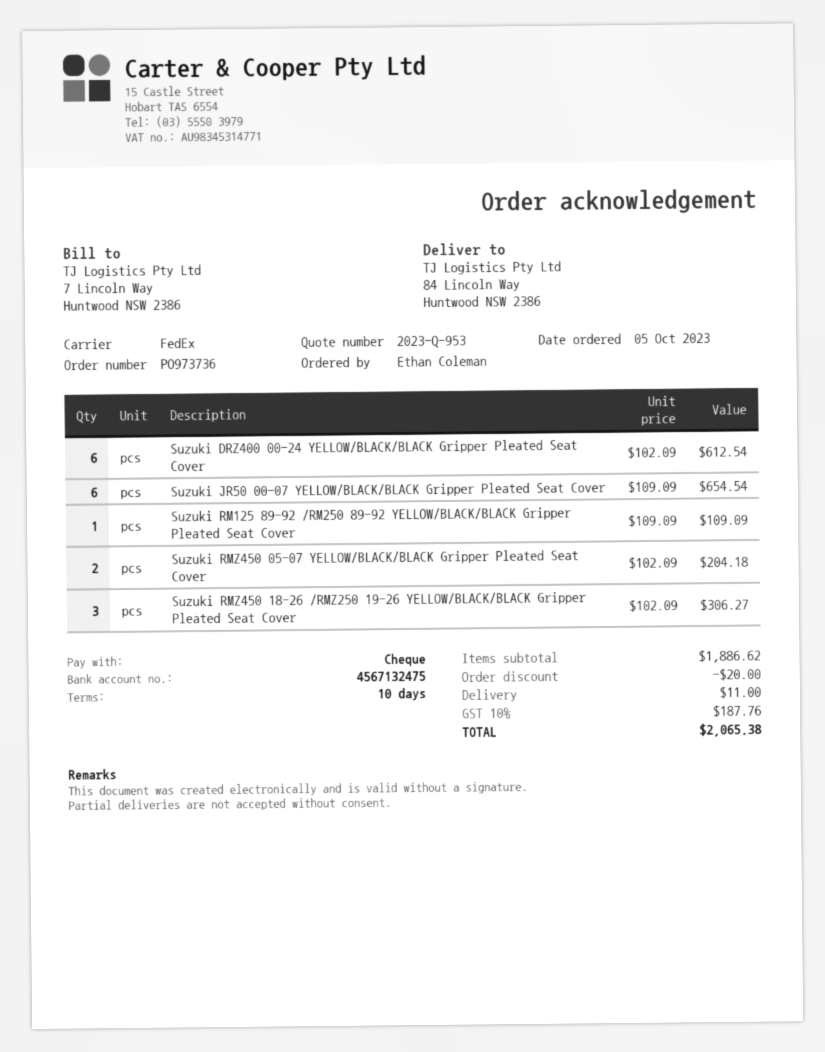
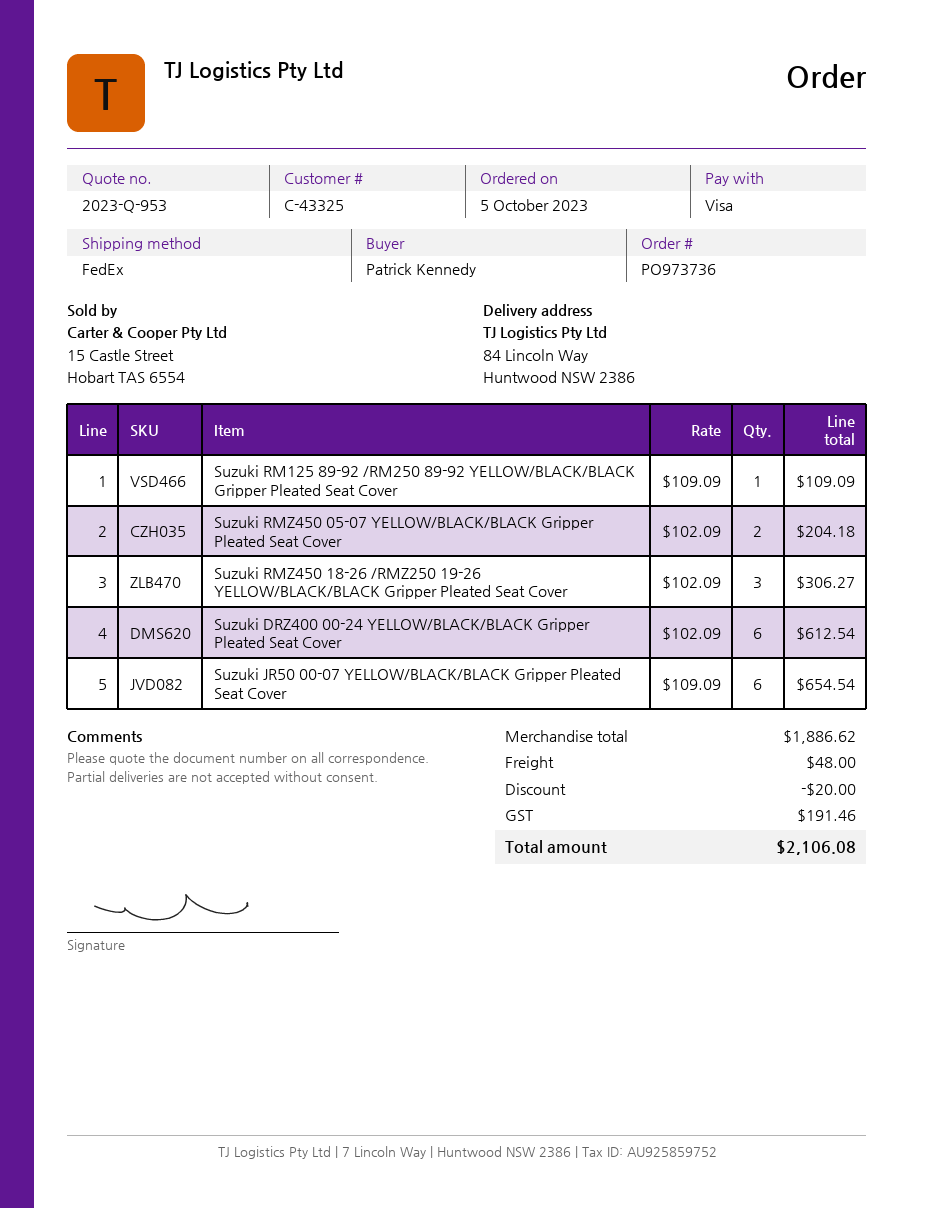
ordered by: Ethan Coleman -> Patrick Kennedy
payment method: cheque -> Visa
shipping: 11.00 -> 48.00
tax: 187.76 -> 191.46
total: 2065.38 -> 2106.08

